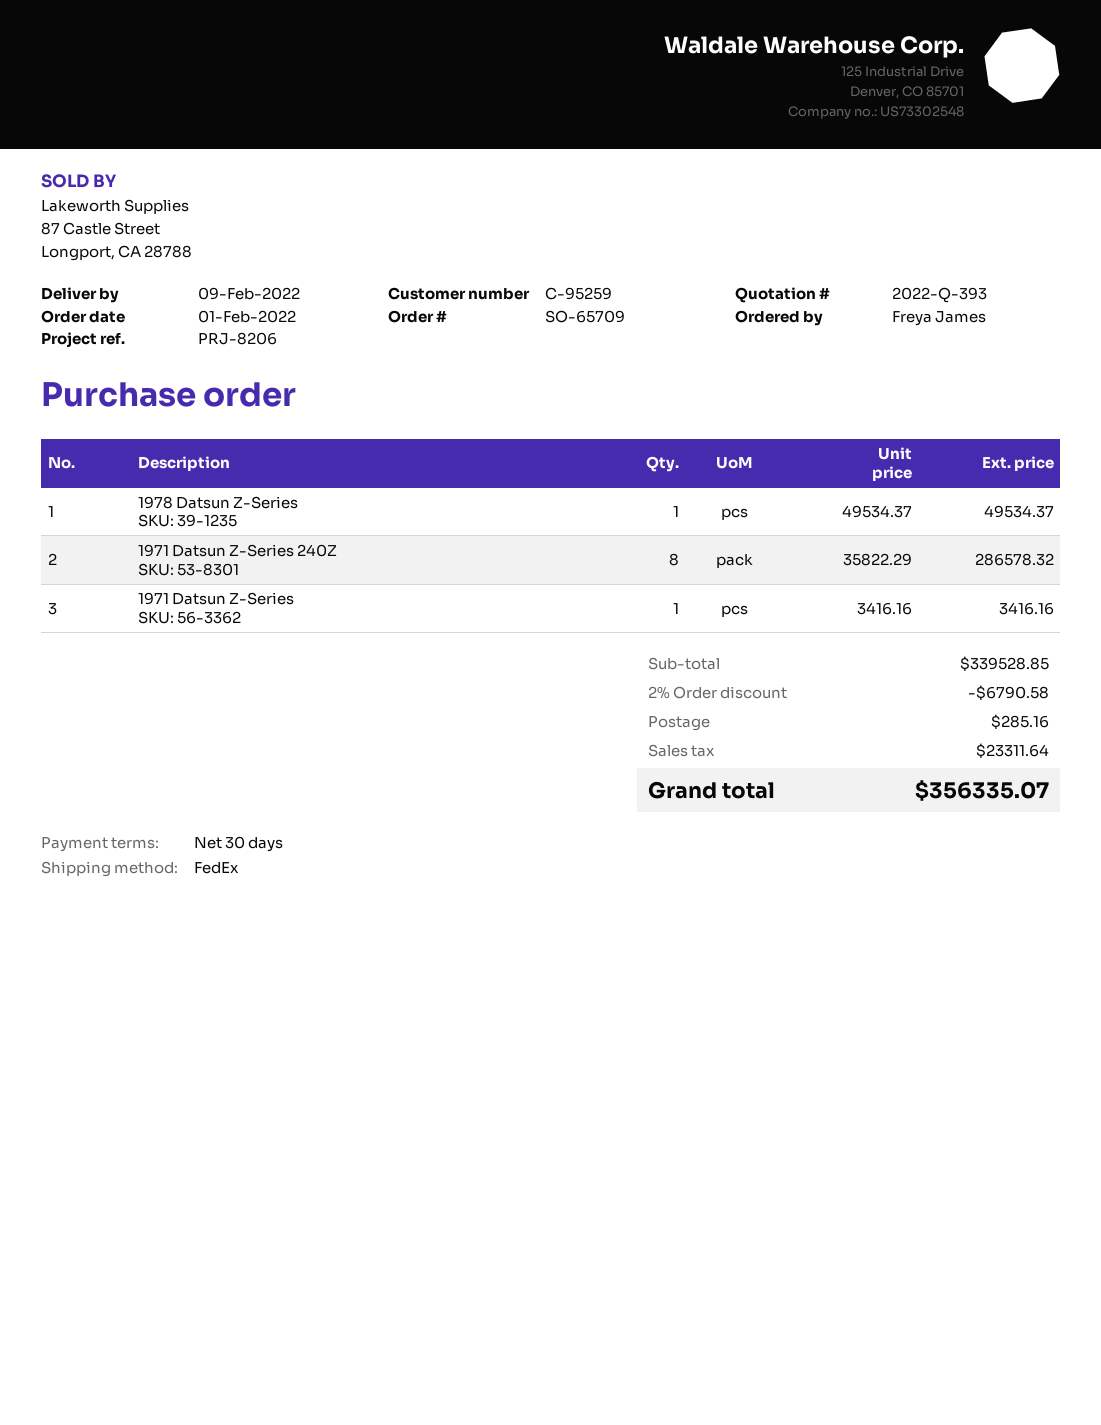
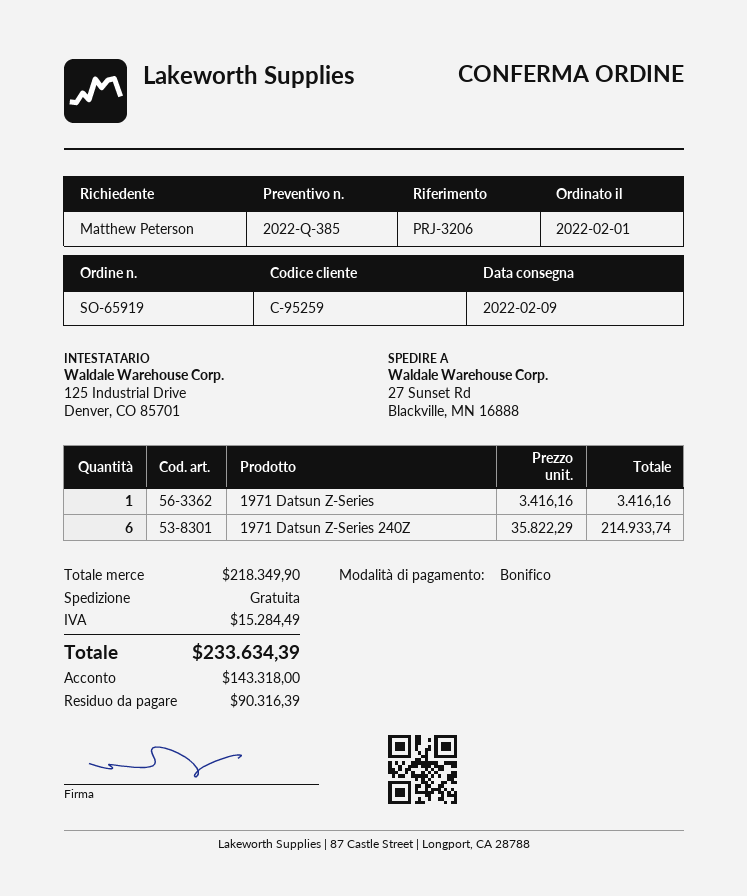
quote number: 2022-Q-393 -> 2022-Q-385
order number: SO-65709 -> SO-65919
reference: PRJ-8206 -> PRJ-3206
ordered by: Freya James -> Matthew Peterson
1978 Datsun Z-Series: 1 x 49534.37 = 49534.37 -> none
1971 Datsun Z-Series 240Z: 8 x 35822.29 = 286578.32 -> 6 x 35822.29 = 214933.74
subtotal: 339528.85 -> 218349.90
discount: 2% = 6790.58 -> none
shipping: 285.16 -> 0.00
tax: 23311.64 -> 15284.49
total: 356335.07 -> 233634.39

